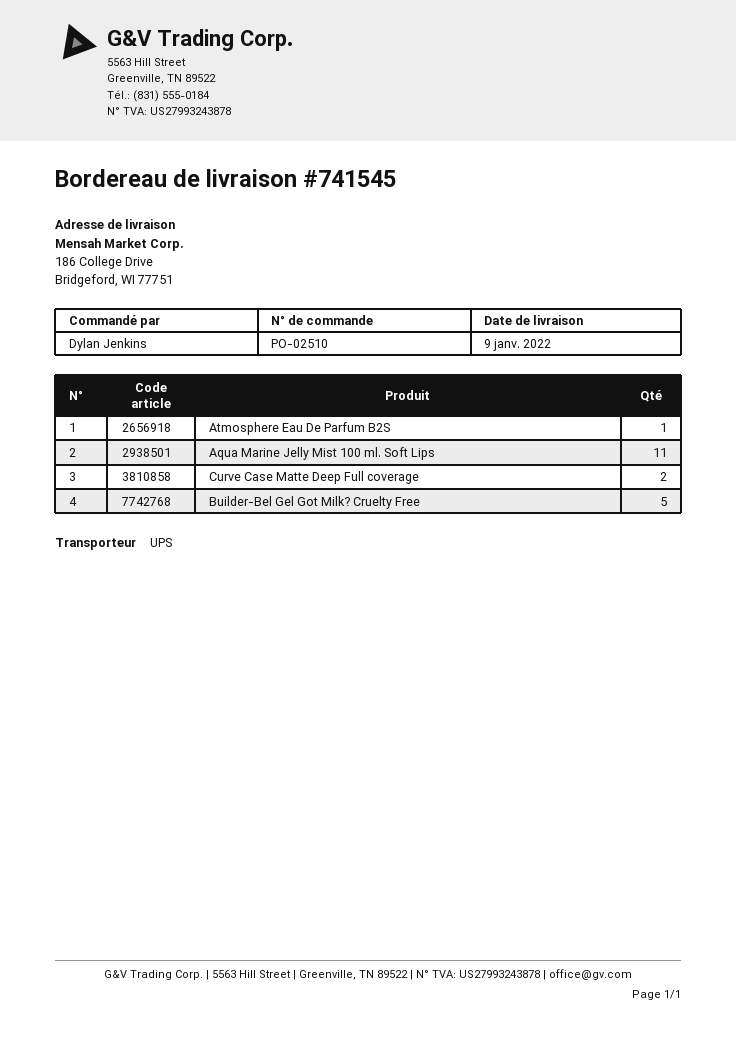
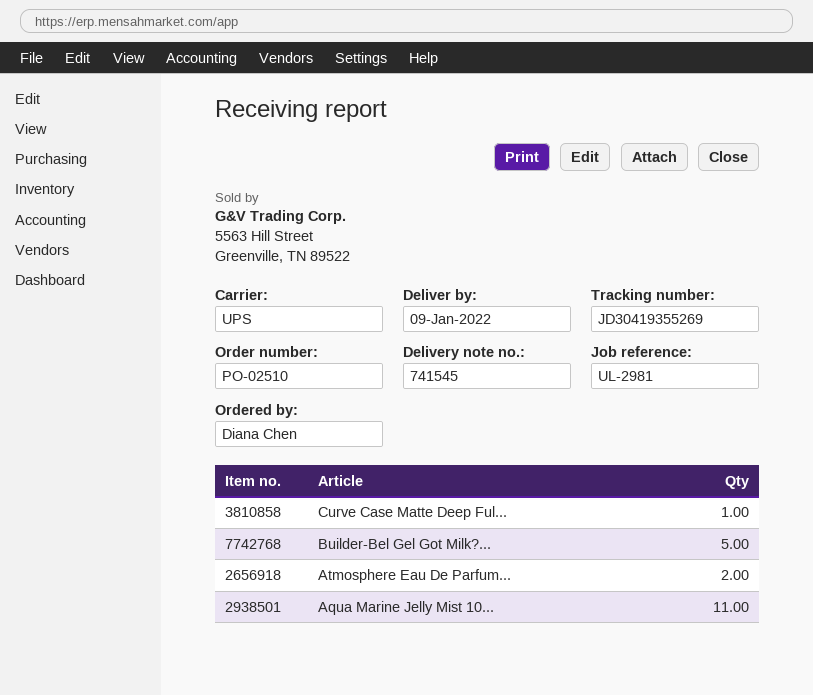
ordered by: Dylan Jenkins -> Diana Chen
Atmosphere Eau De Parfum B2S: 1 -> 2
Curve Case Matte Deep Full coverage: 2 -> 1

